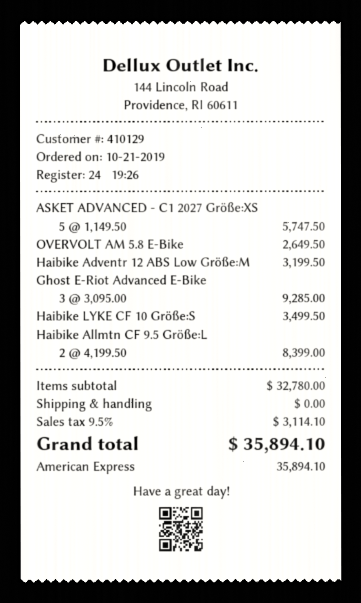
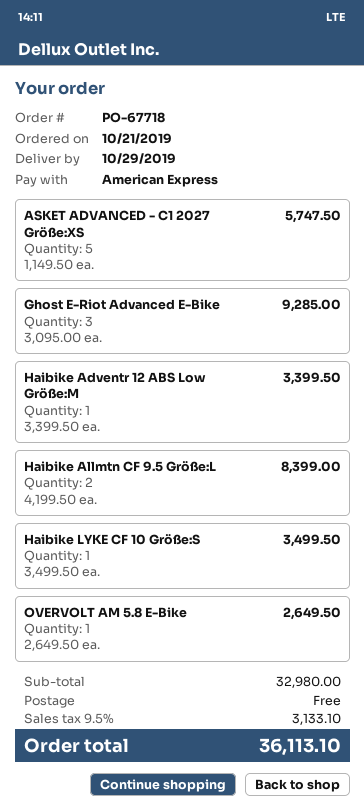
Haibike Adventr 12 ABS Low Größe:M: 1 x 3199.50 = 3199.50 -> 1 x 3399.50 = 3399.50
subtotal: 32780.00 -> 32980.00
tax: 9.5% = 3114.10 -> 9.5% = 3133.10
total: 35894.10 -> 36113.10

